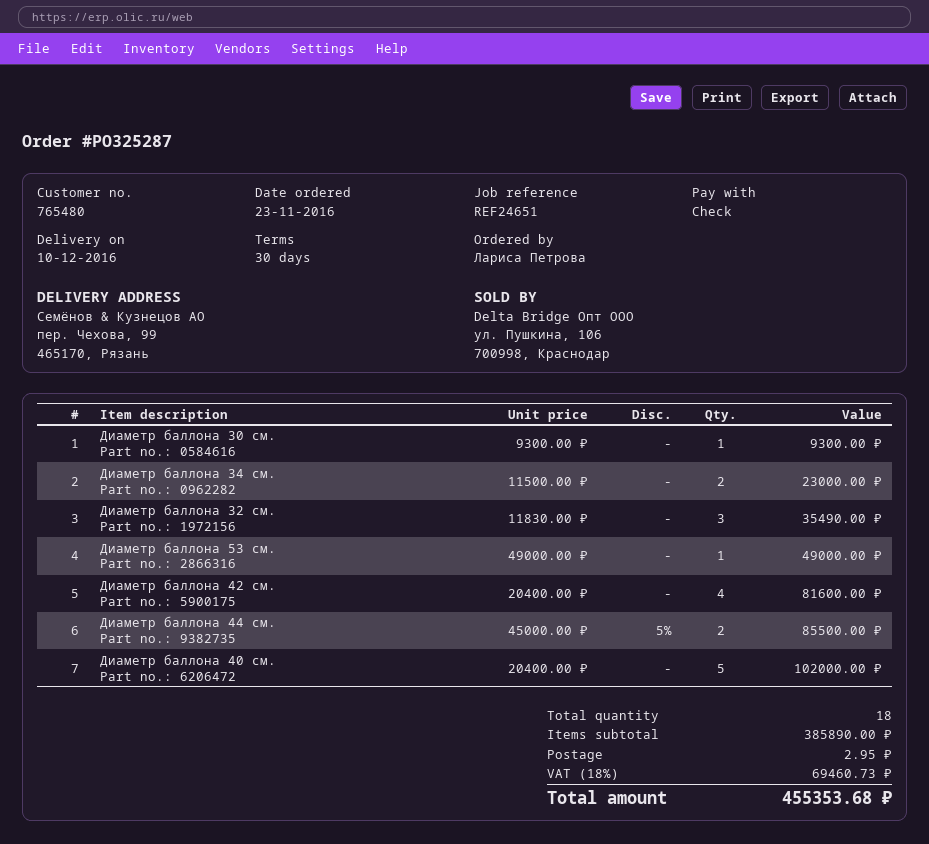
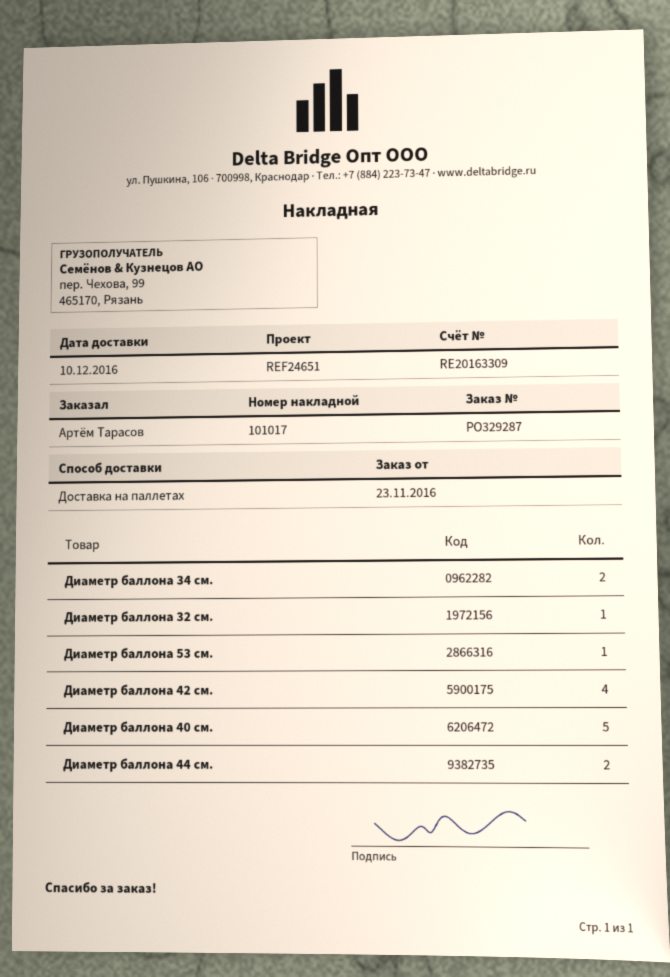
order number: PO325287 -> PO329287
ordered by: Лариса Петрова -> Артём Тарасов
Диаметр баллона 30 см.: 1 -> none
Диаметр баллона 32 см.: 3 -> 1

